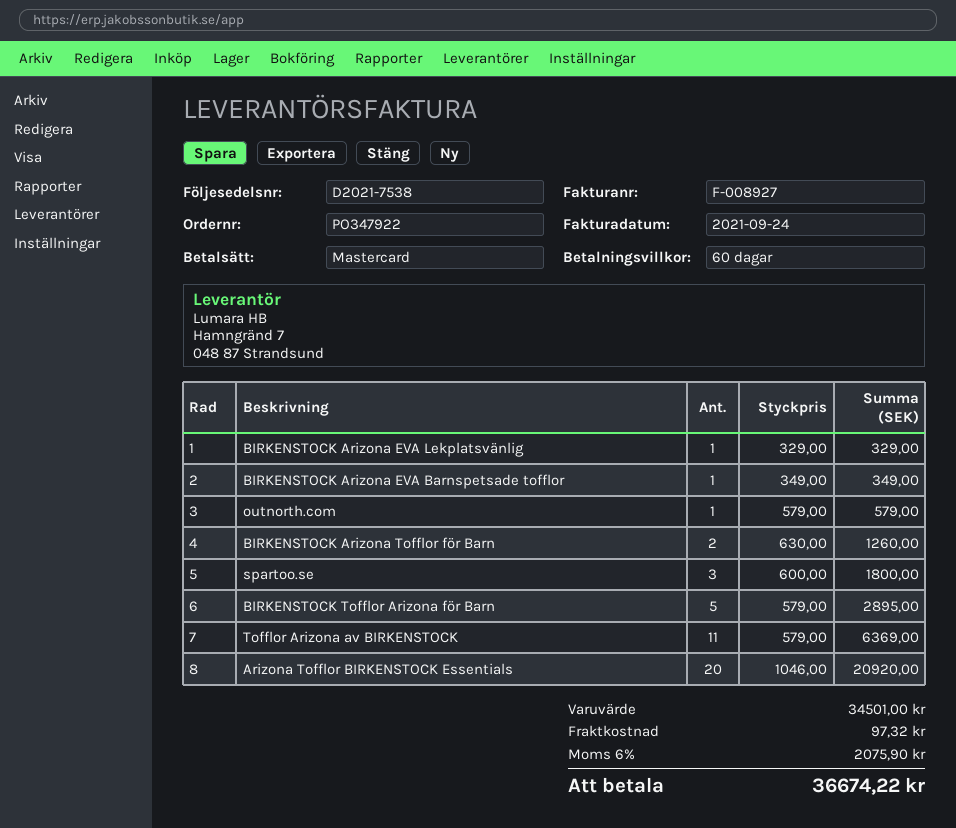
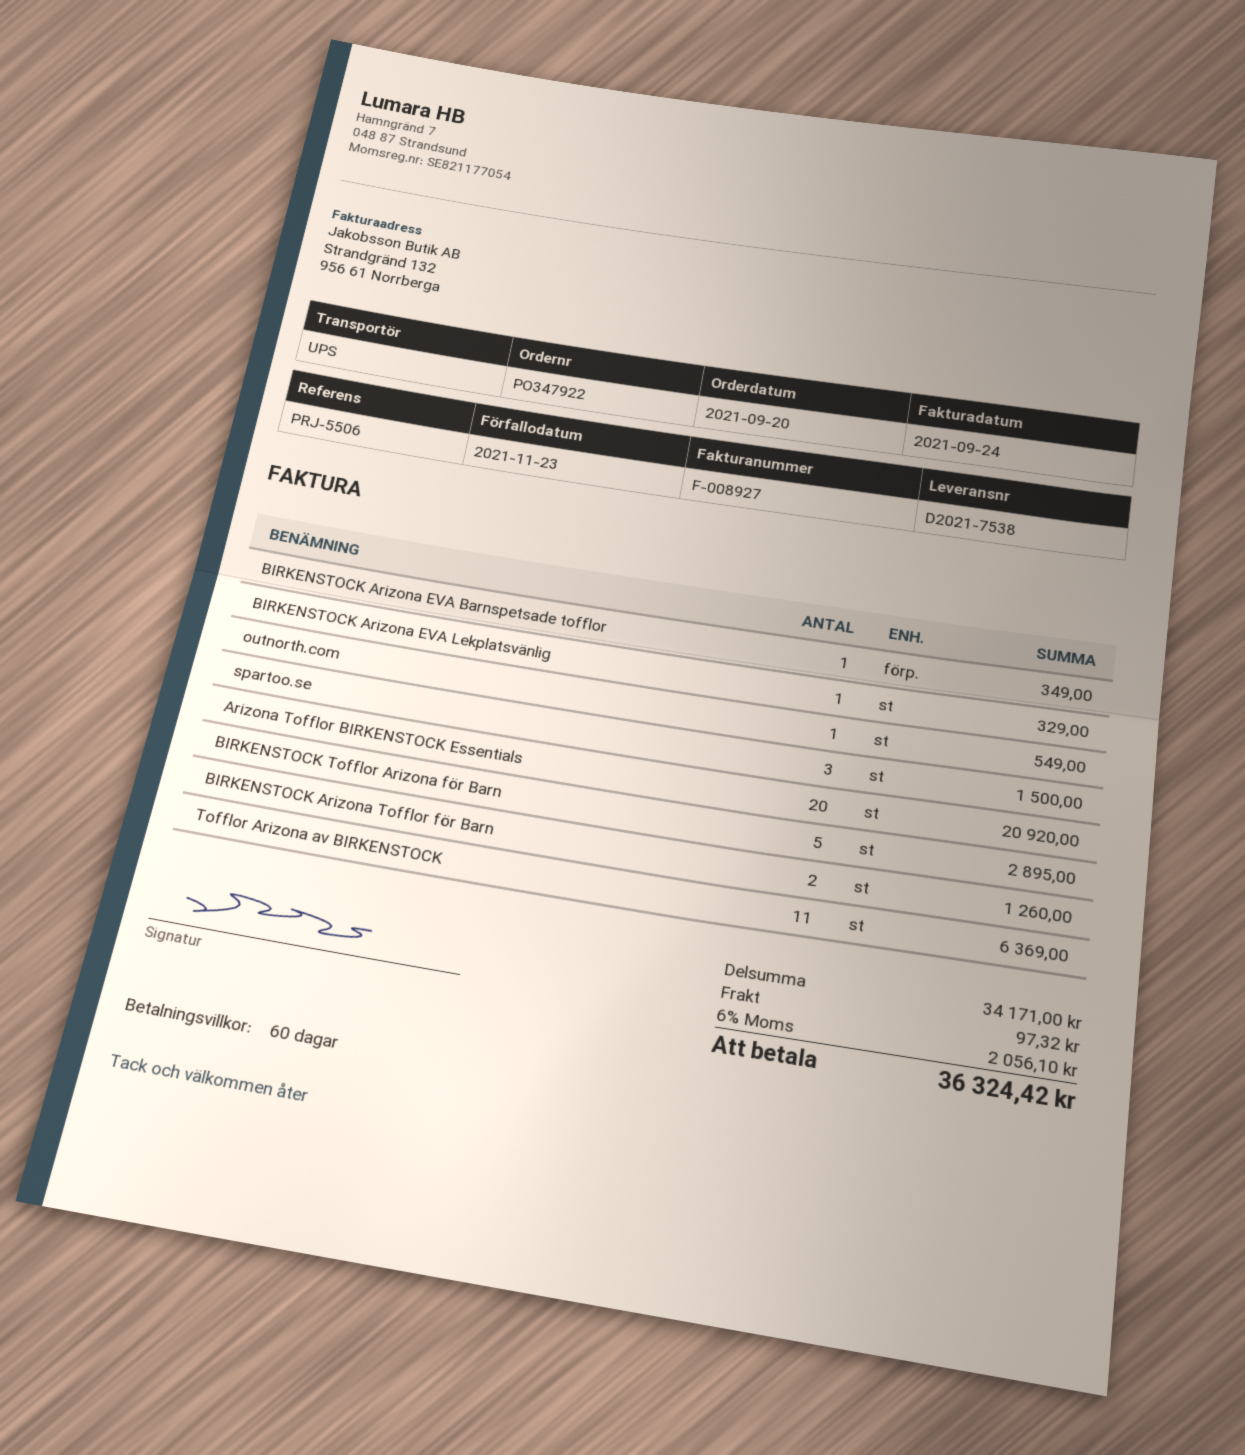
outnorth.com: 1 for 579.00 -> 1 for 549.00
spartoo.se: 3 for 1800.00 -> 3 for 1500.00
subtotal: 34501.00 -> 34171.00
tax: 6% = 2075.90 -> 6% = 2056.10
total: 36674.22 -> 36324.42

